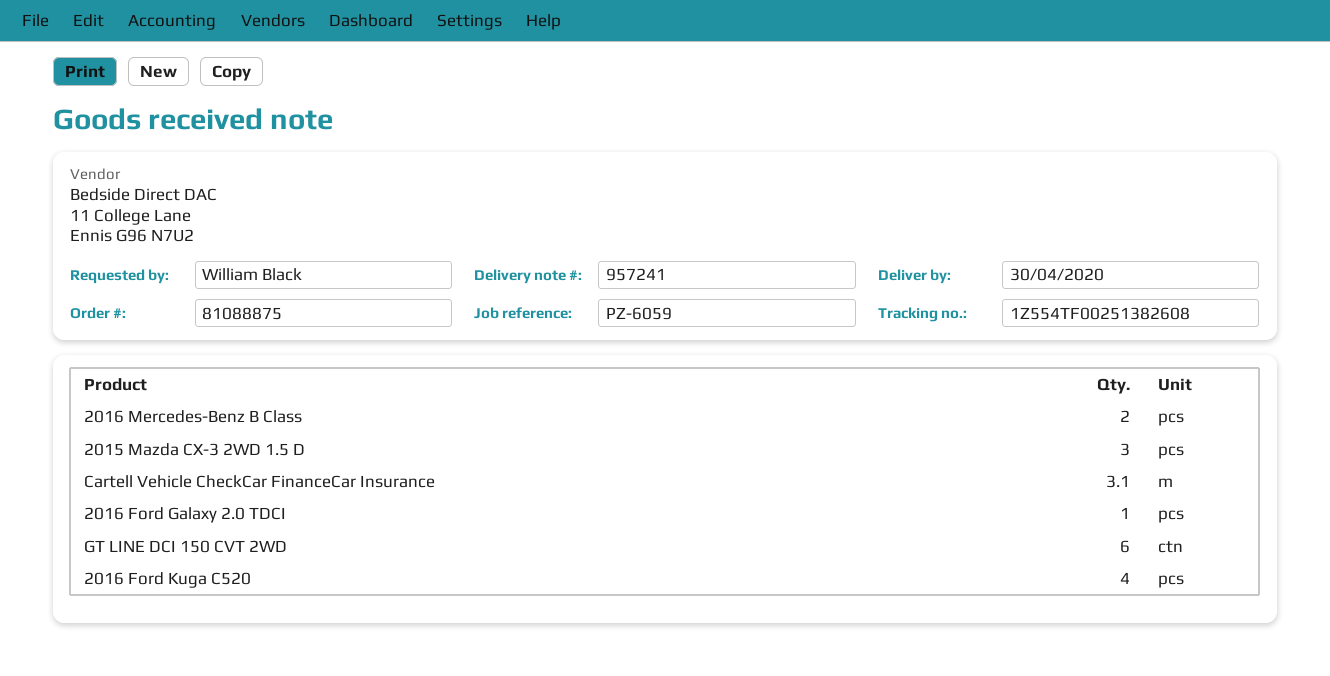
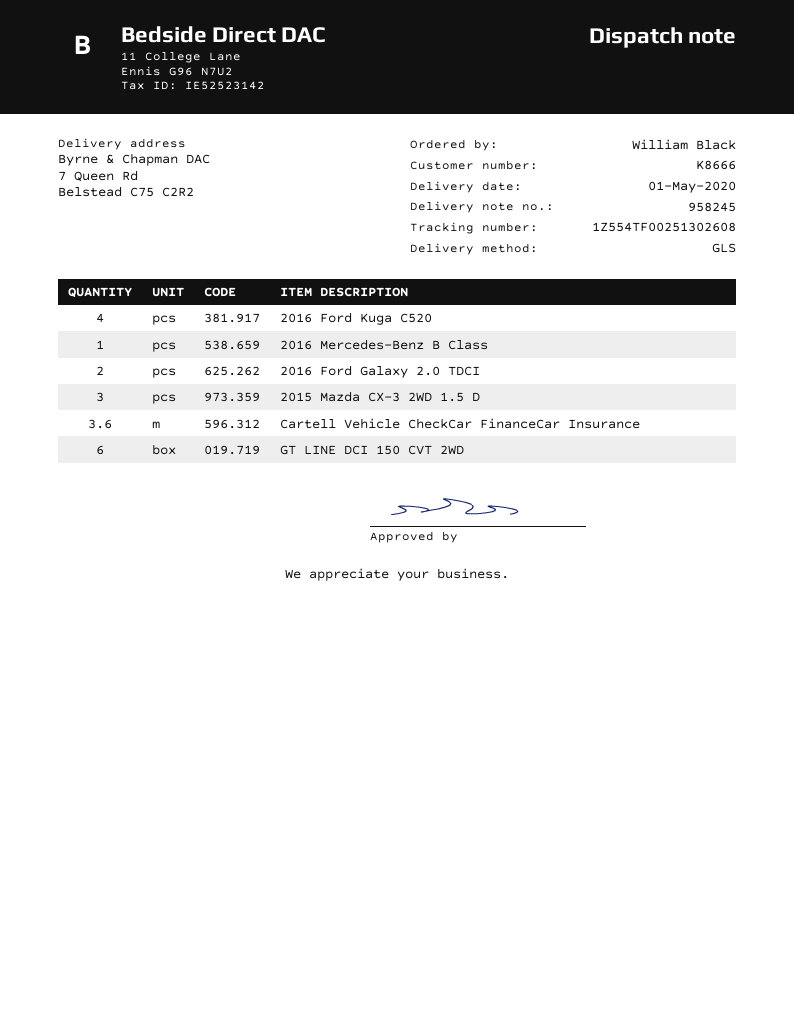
delivery note number: 957241 -> 958245
delivery date: 2020-04-30 -> 2020-05-01
tracking number: 1Z554TF00251382608 -> 1Z554TF00251302608
2016 Mercedes-Benz B Class: 2 -> 1
Cartell Vehicle CheckCar FinanceCar Insurance: 3.1 -> 3.6
2016 Ford Galaxy 2.0 TDCI: 1 -> 2

